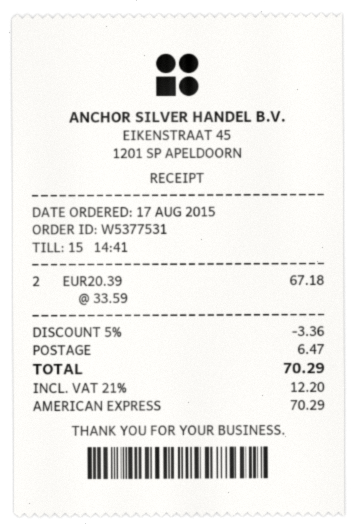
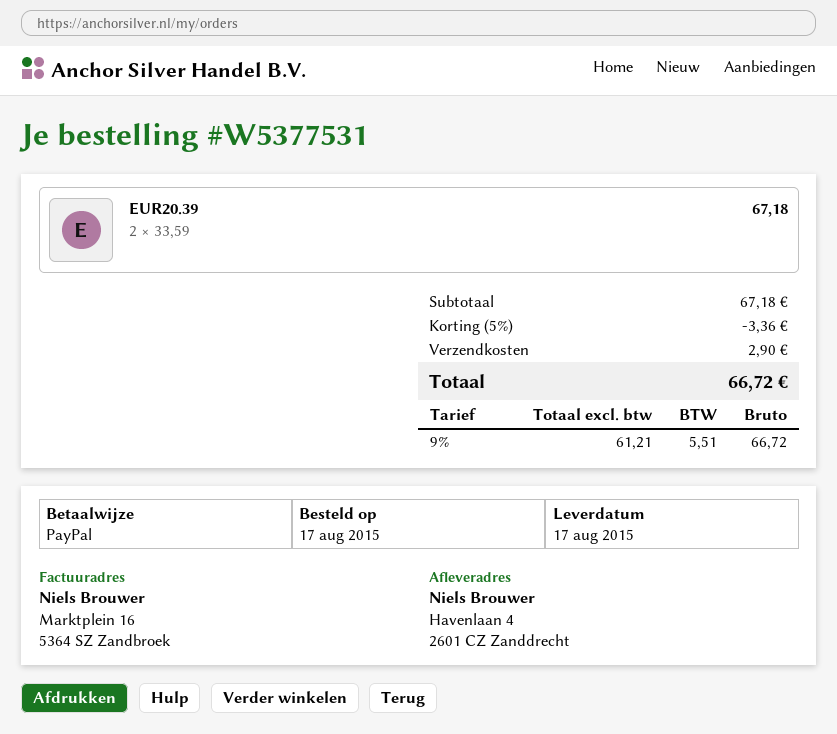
payment method: American Express -> PayPal
shipping: 6.47 -> 2.90
tax: 21% = 12.20 -> 9% = 5.51
total: 70.29 -> 66.72

